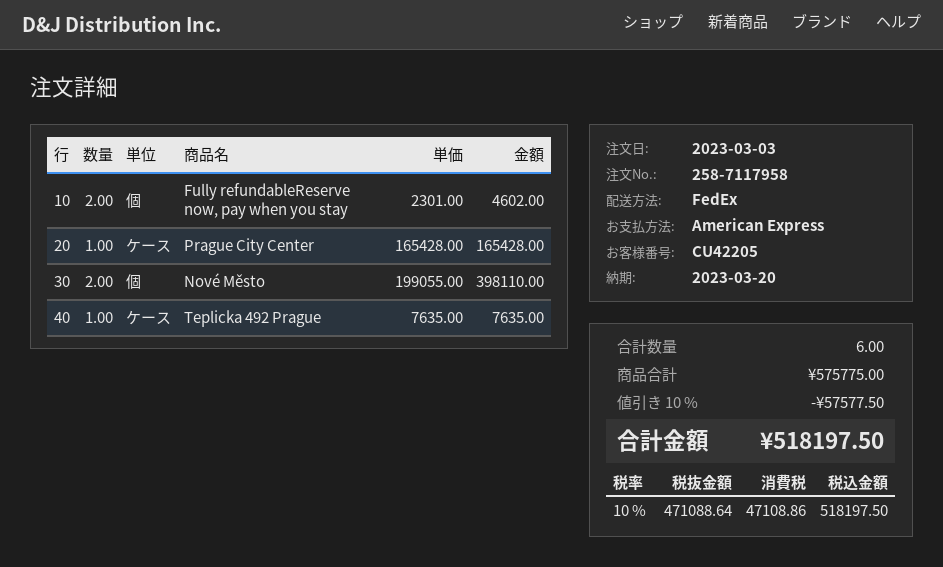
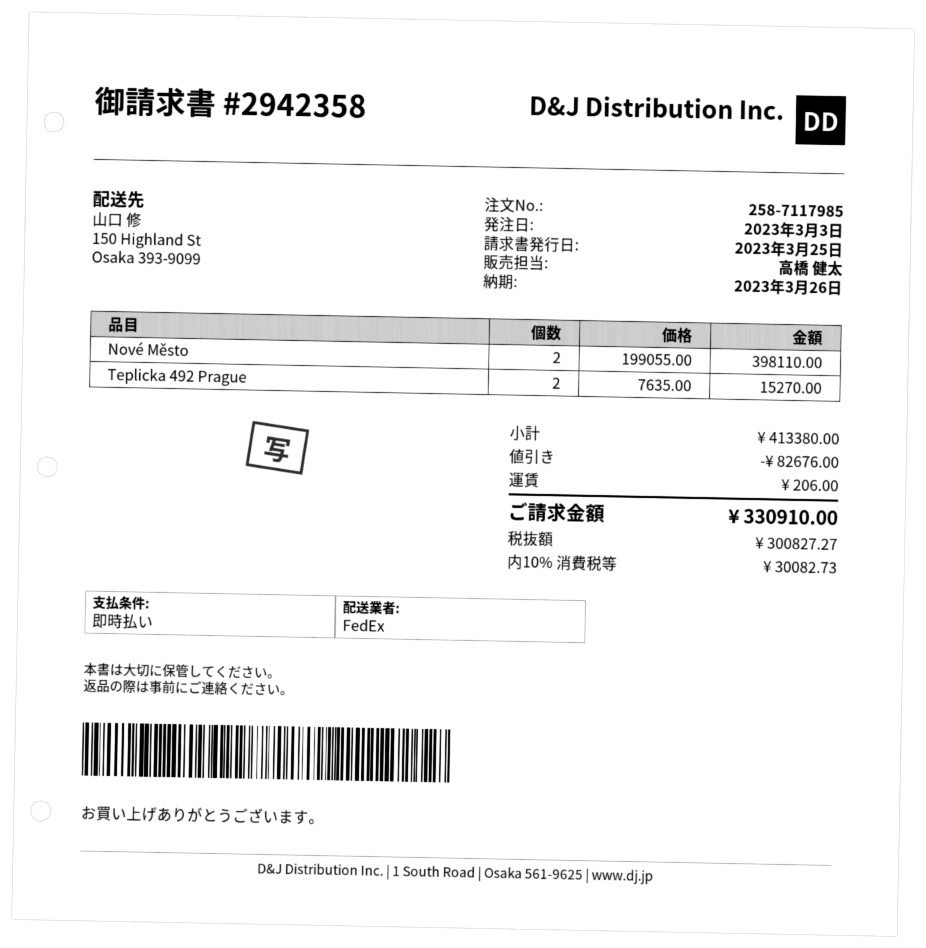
order number: 258-7117958 -> 258-7117985
delivery date: 2023-03-20 -> 2023-03-26
Fully refundableReserve now, pay when you stay: 2 x 2301.00 = 4602.00 -> none
Prague City Center: 1 x 165428.00 = 165428.00 -> none
Teplicka 492 Prague: 1 x 7635.00 = 7635.00 -> 2 x 7635.00 = 15270.00
subtotal: 575775.00 -> 413380.00
discount: 57577.50 -> 82676.00
shipping: none -> 206.00
net: 471088.64 -> 300827.27
tax: 10% = 47108.86 -> 10% = 30082.73
total: 518197.50 -> 330910.00

